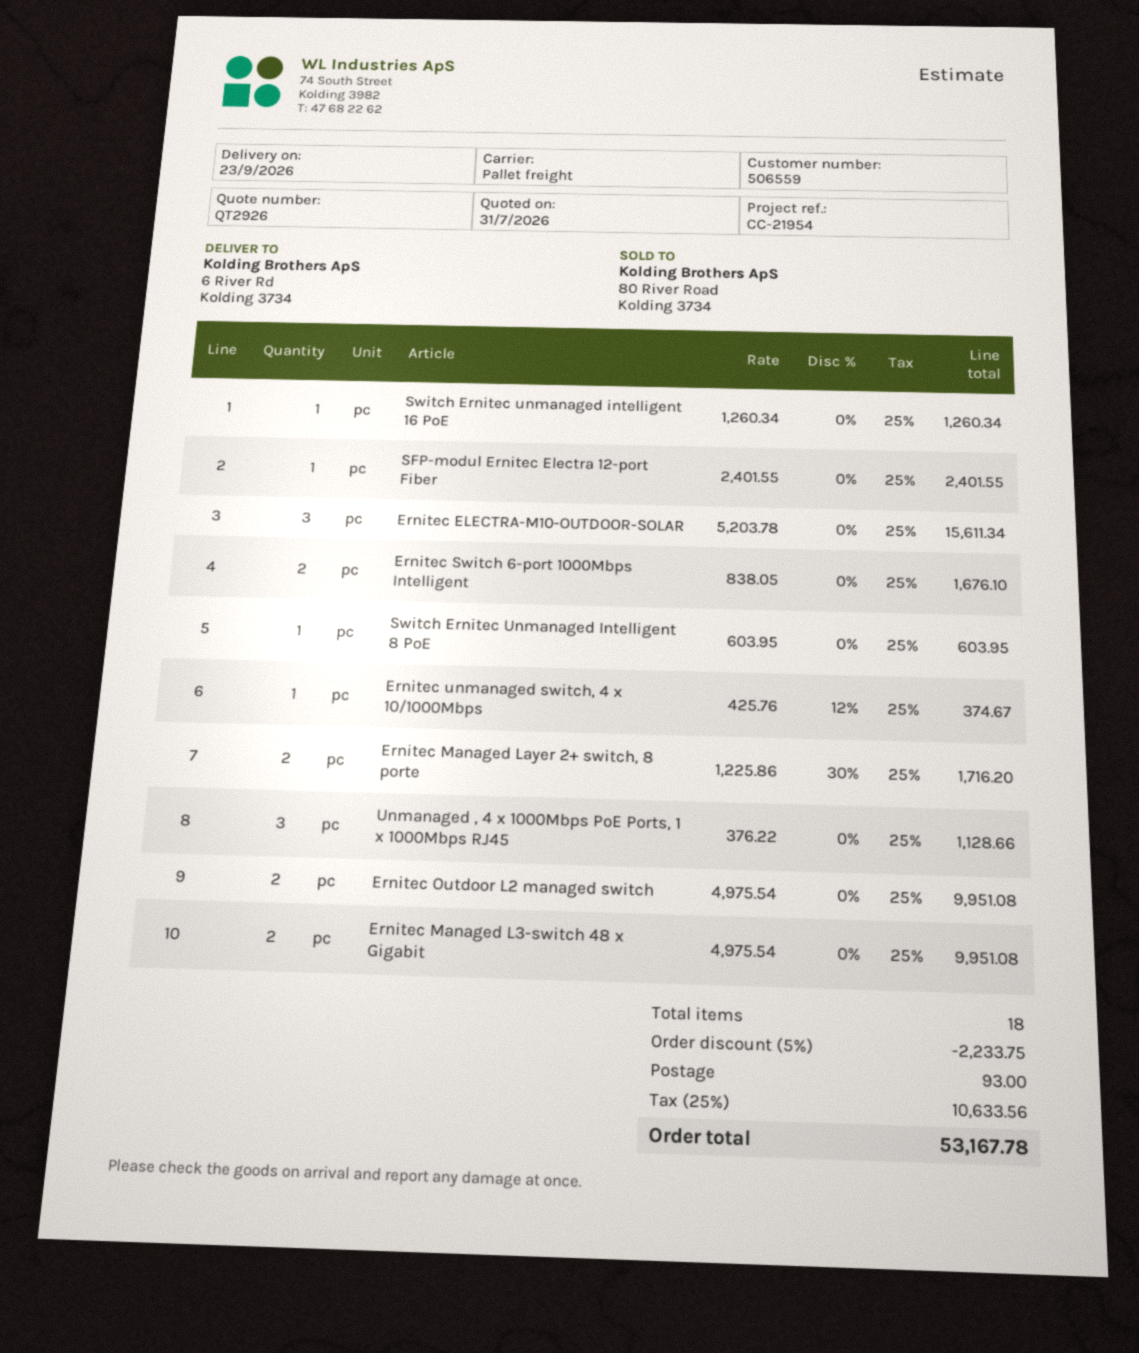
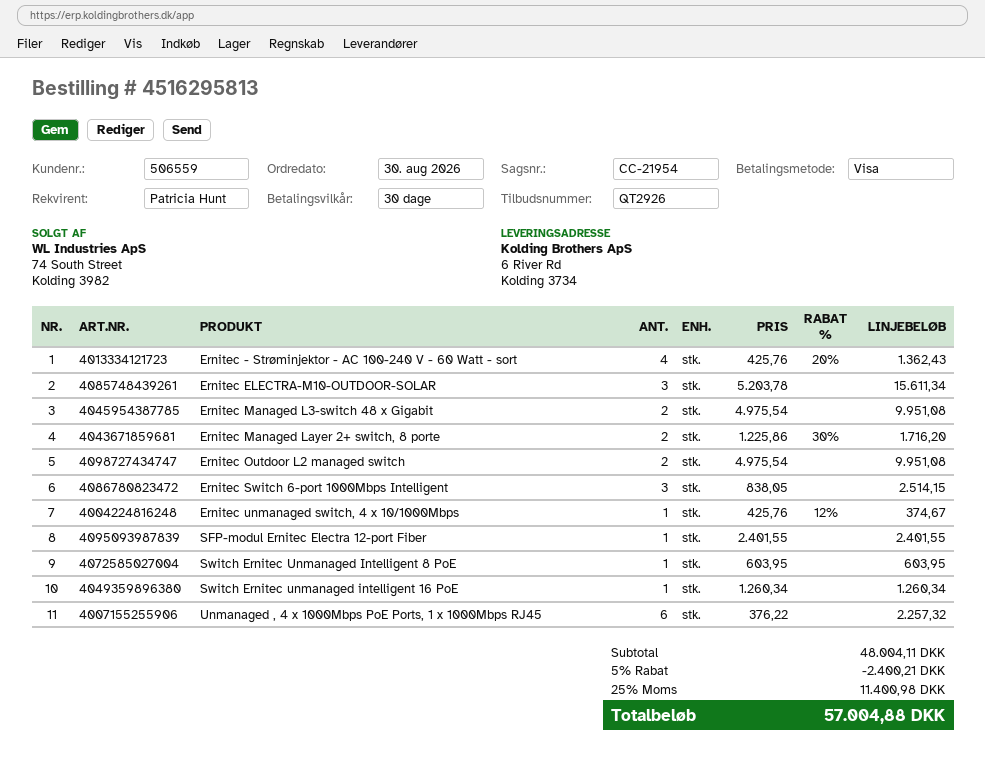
Ernitec Switch 6-port 1000Mbps Intelligent: 2 x 838.05 = 1676.10 -> 3 x 838.05 = 2514.15
Unmanaged , 4 x 1000Mbps PoE Ports, 1 x 1000Mbps RJ45: 3 x 376.22 = 1128.66 -> 6 x 376.22 = 2257.32
Ernitec - Strøminjektor - AC 100-240 V - 60 Watt - sort: none -> 4 x 425.76 - 20% = 1362.43
discount: 5% = 2233.75 -> 5% = 2400.21
shipping: 93.00 -> none
tax: 25% = 10633.56 -> 25% = 11400.98
total: 53167.78 -> 57004.88

